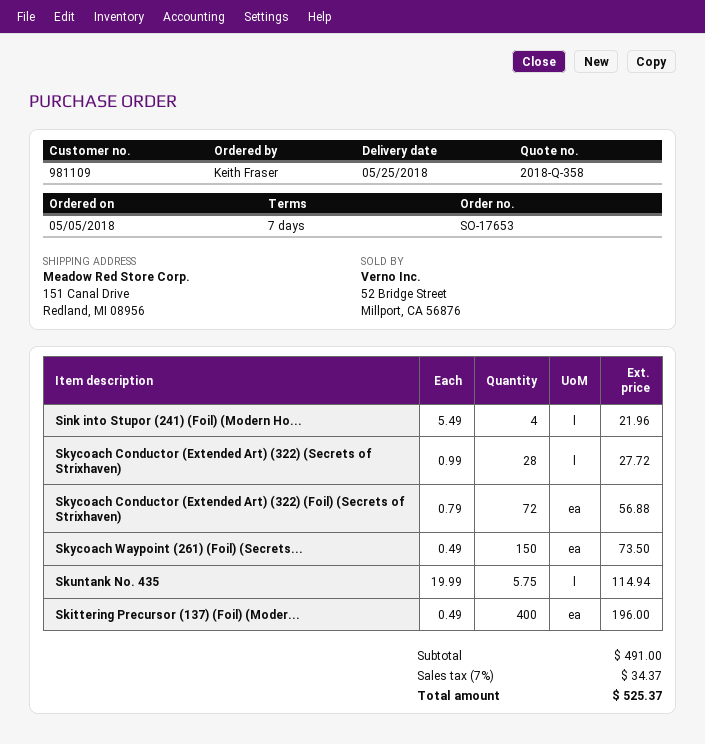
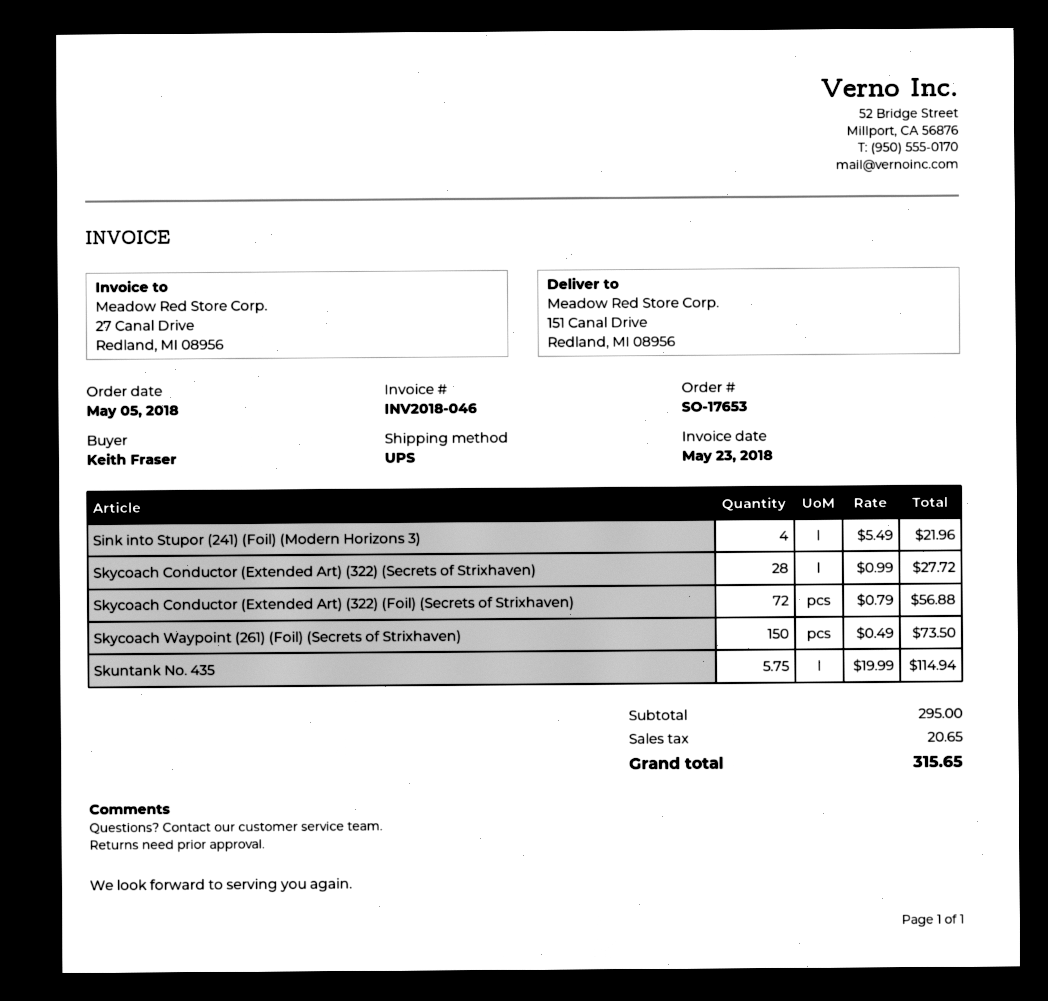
Skittering Precursor (137) (Foil) (Moder...: 400 x 0.49 = 196.00 -> none
subtotal: 491.00 -> 295.00
tax: 34.37 -> 20.65
total: 525.37 -> 315.65

